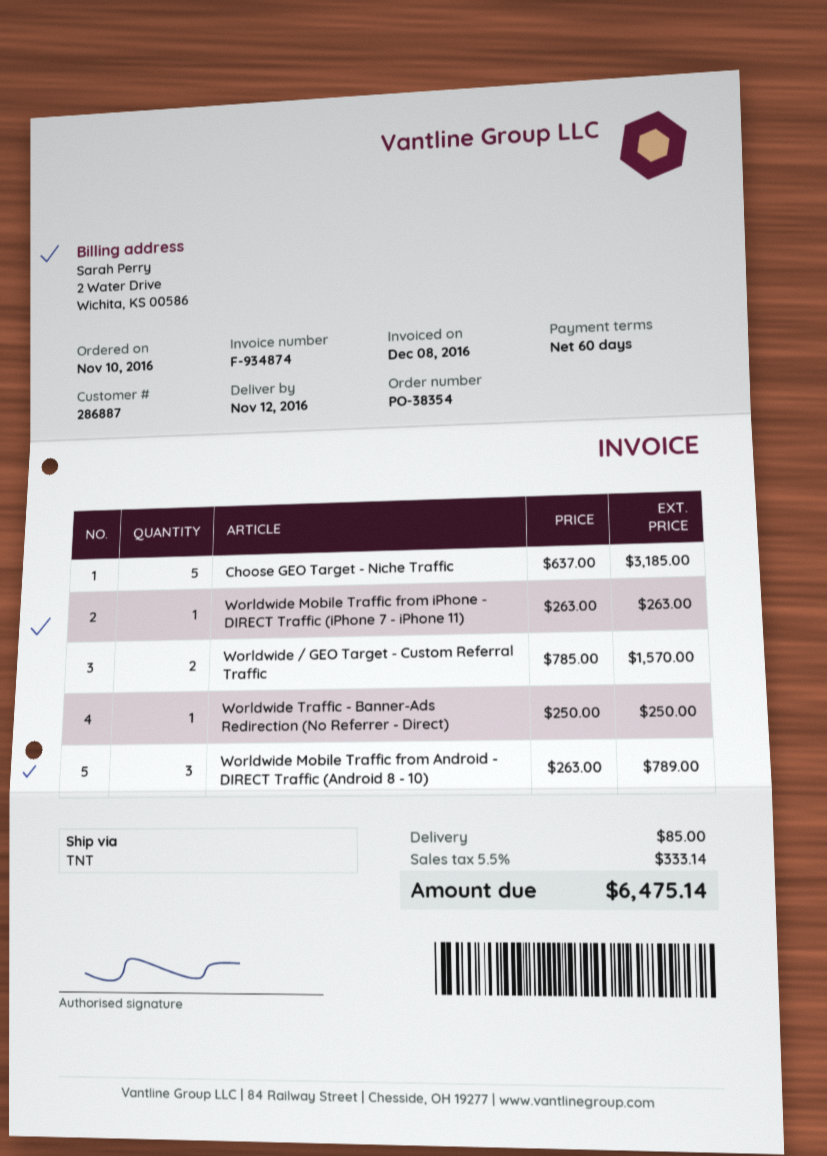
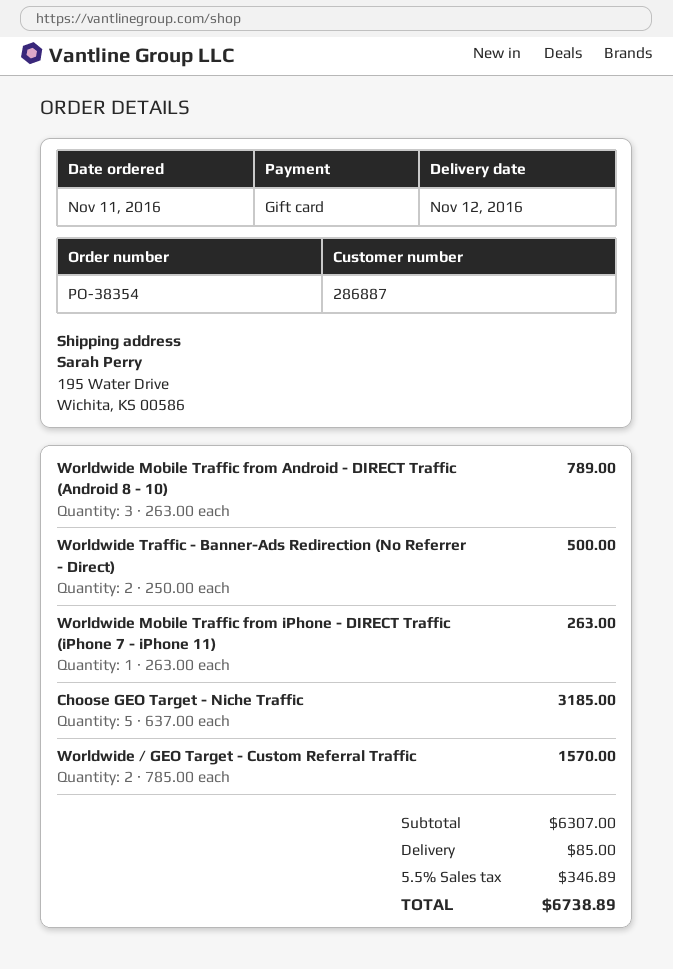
order date: 2016-11-10 -> 2016-11-11
Worldwide Traffic - Banner-Ads Redirection (No Referrer - Direct): 1 x 250.00 = 250.00 -> 2 x 250.00 = 500.00
tax: 5.5% = 333.14 -> 5.5% = 346.89
total: 6475.14 -> 6738.89

